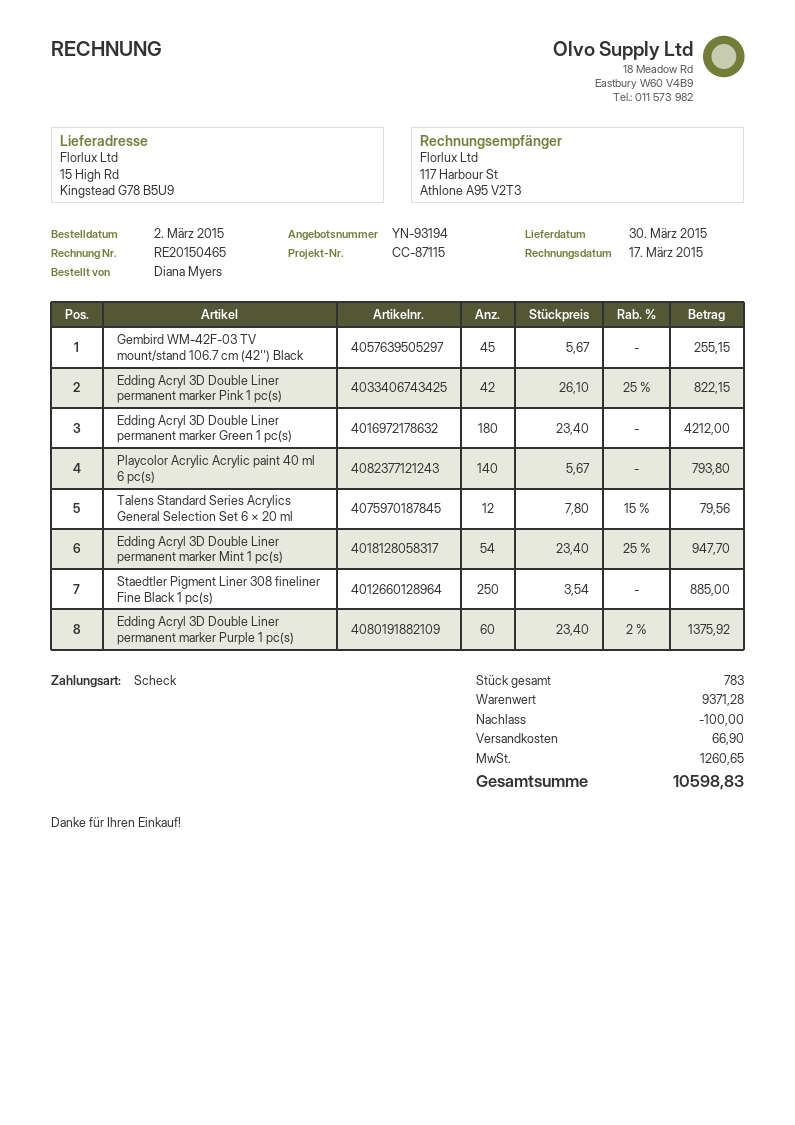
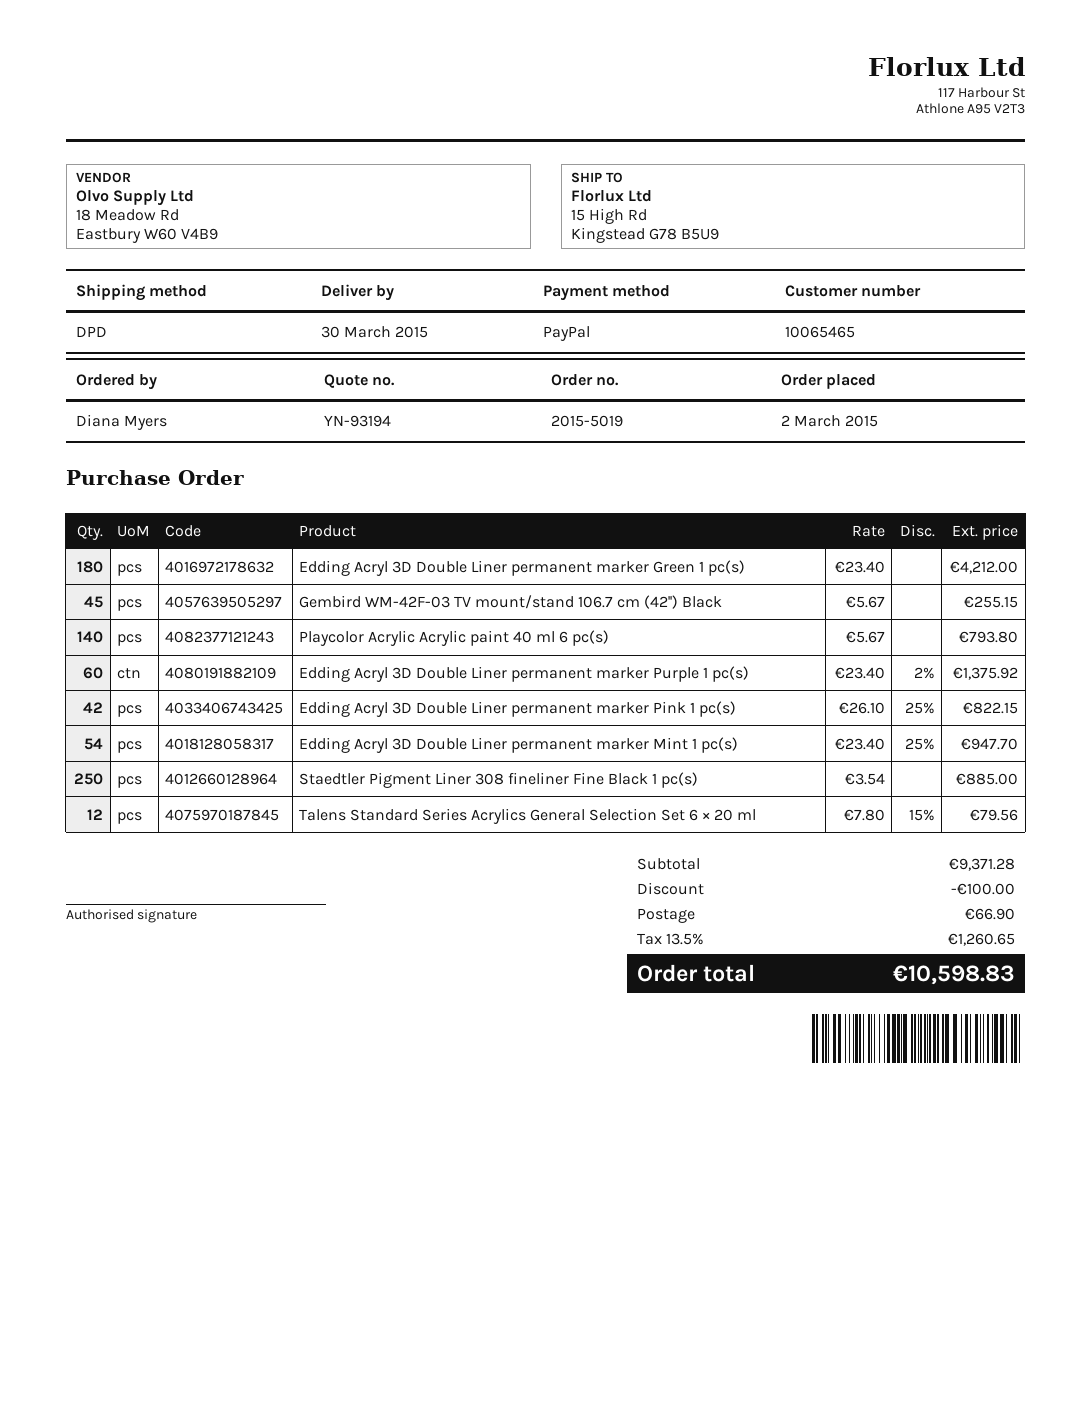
payment method: cheque -> PayPal

